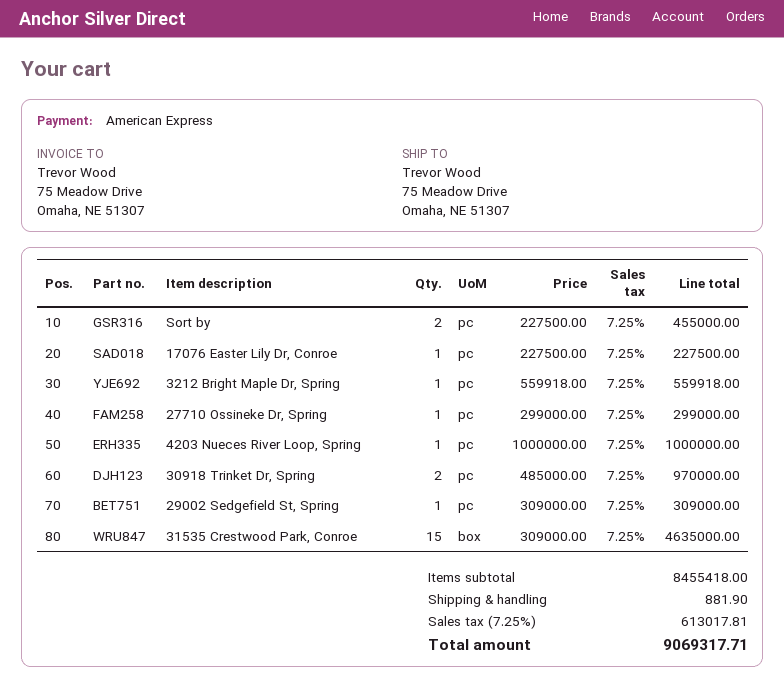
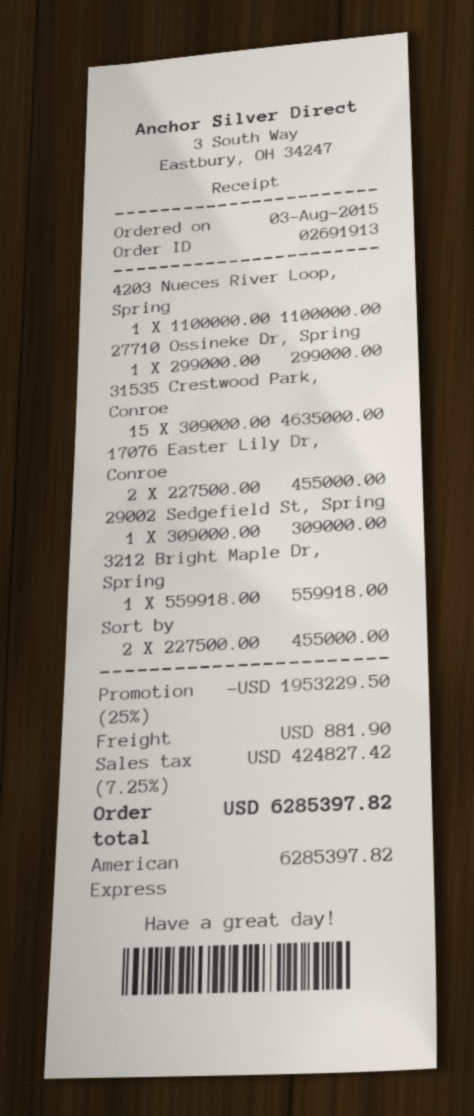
17076 Easter Lily Dr, Conroe: 1 x 227500.00 = 227500.00 -> 2 x 227500.00 = 455000.00
4203 Nueces River Loop, Spring: 1 x 1000000.00 = 1000000.00 -> 1 x 1100000.00 = 1100000.00
30918 Trinket Dr, Spring: 2 x 485000.00 = 970000.00 -> none
discount: none -> 25% = 1953229.50
tax: 7.25% = 613017.81 -> 7.25% = 424827.42
total: 9069317.71 -> 6285397.82

